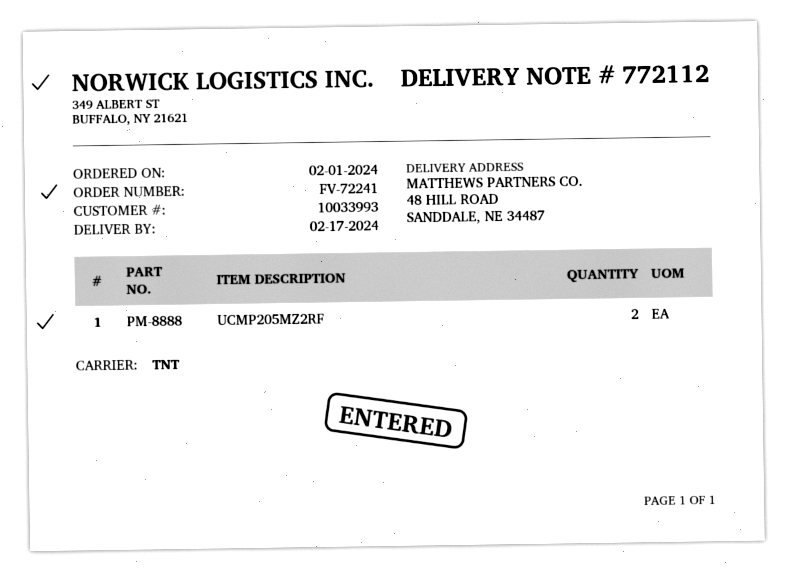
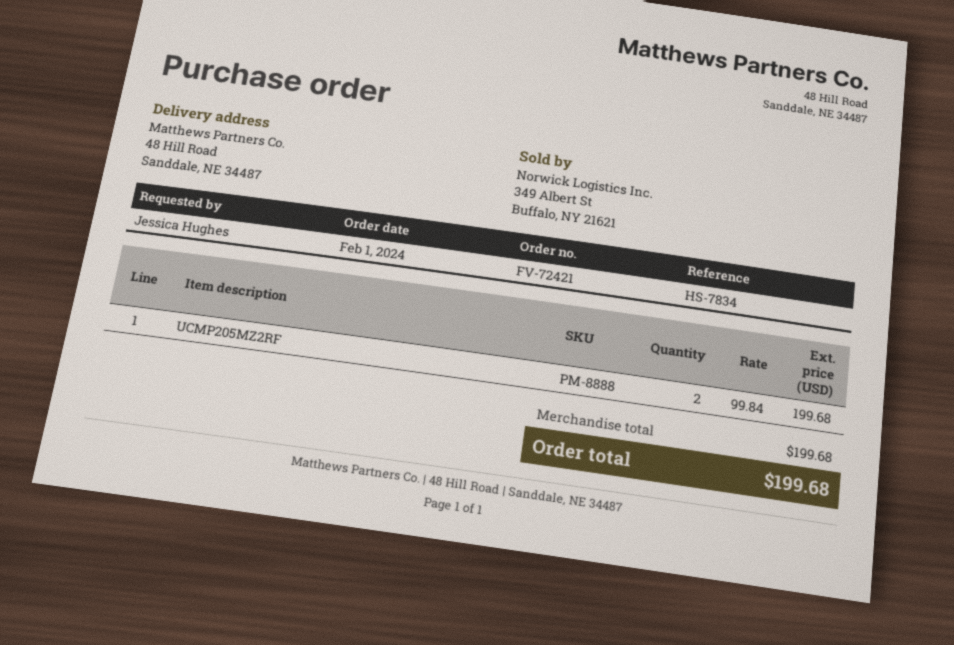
order number: FV-72241 -> FV-72421

